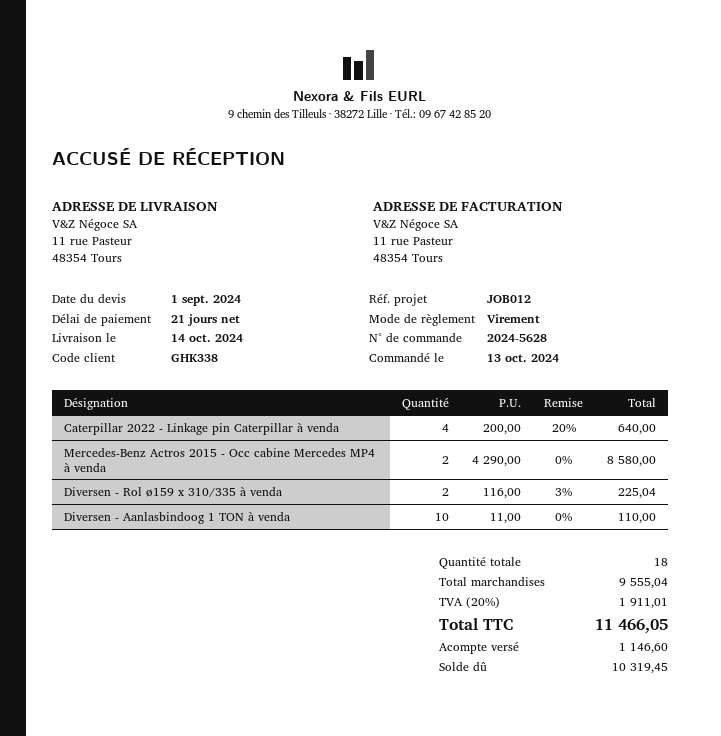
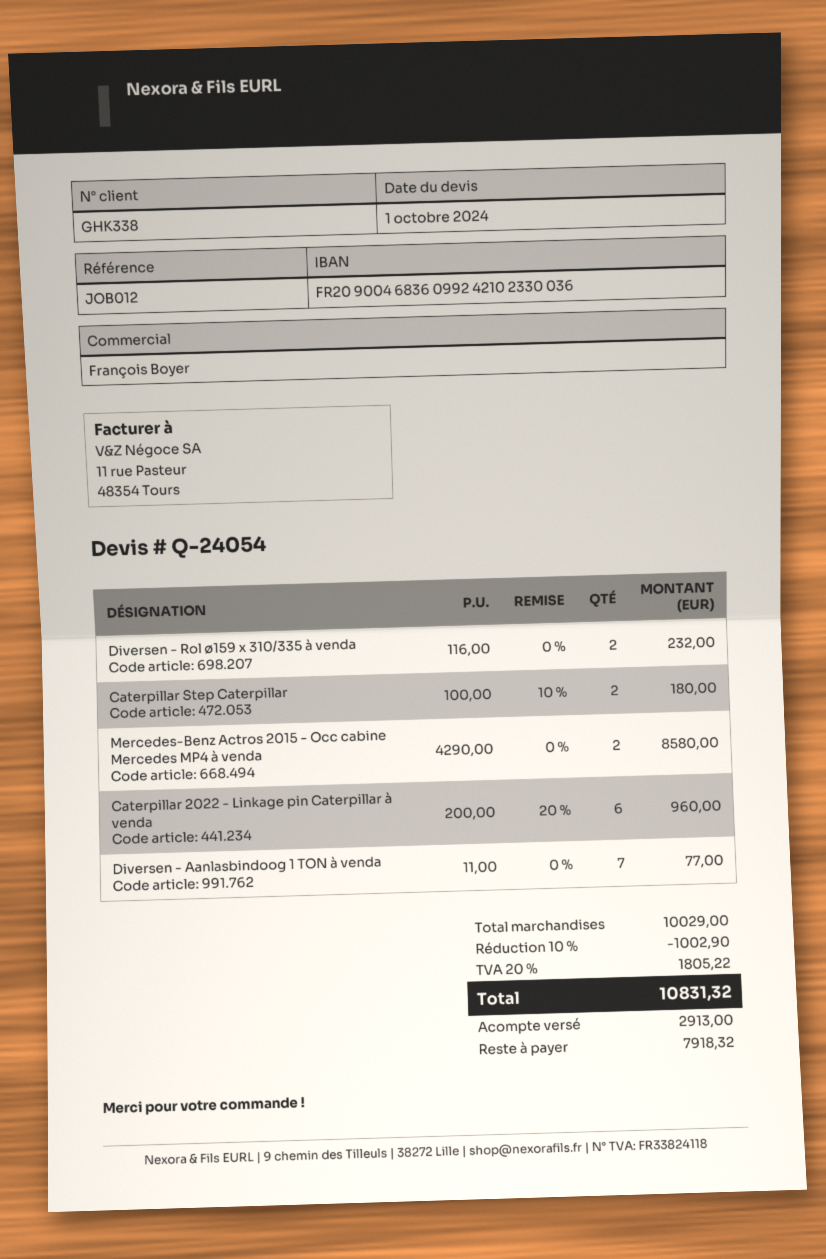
quote date: 2024-09-01 -> 2024-10-01
Caterpillar 2022 - Linkage pin Caterpillar à venda: 4 x 200.00 - 20% = 640.00 -> 6 x 200.00 - 20% = 960.00
Diversen - Rol ø159 x 310/335 à venda: 2 x 116.00 - 3% = 225.04 -> 2 x 116.00 = 232.00
Diversen - Aanlasbindoog 1 TON à venda: 10 x 11.00 = 110.00 -> 7 x 11.00 = 77.00
Caterpillar Step Caterpillar: none -> 2 x 100.00 - 10% = 180.00
subtotal: 9555.04 -> 10029.00
discount: none -> 10% = 1002.90
tax: 20% = 1911.01 -> 20% = 1805.22
total: 11466.05 -> 10831.32
deposit: 1146.60 -> 2913.00
balance: 10319.45 -> 7918.32

